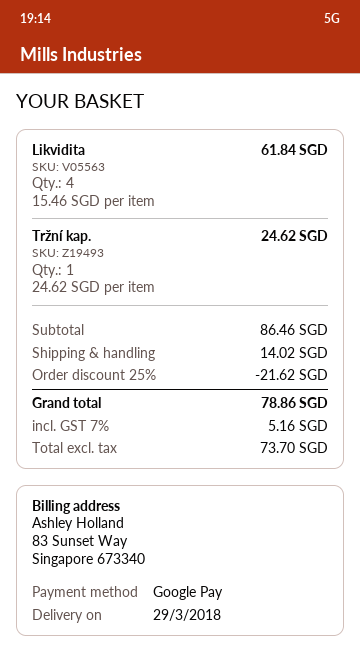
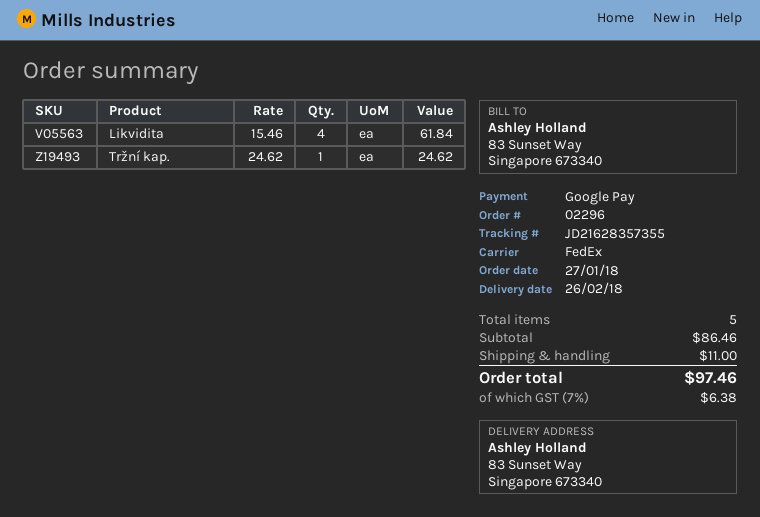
delivery date: 2018-03-29 -> 2018-02-26
discount: 25% = 21.62 -> none
shipping: 14.02 -> 11.00
tax: 7% = 5.16 -> 7% = 6.38
total: 78.86 -> 97.46

